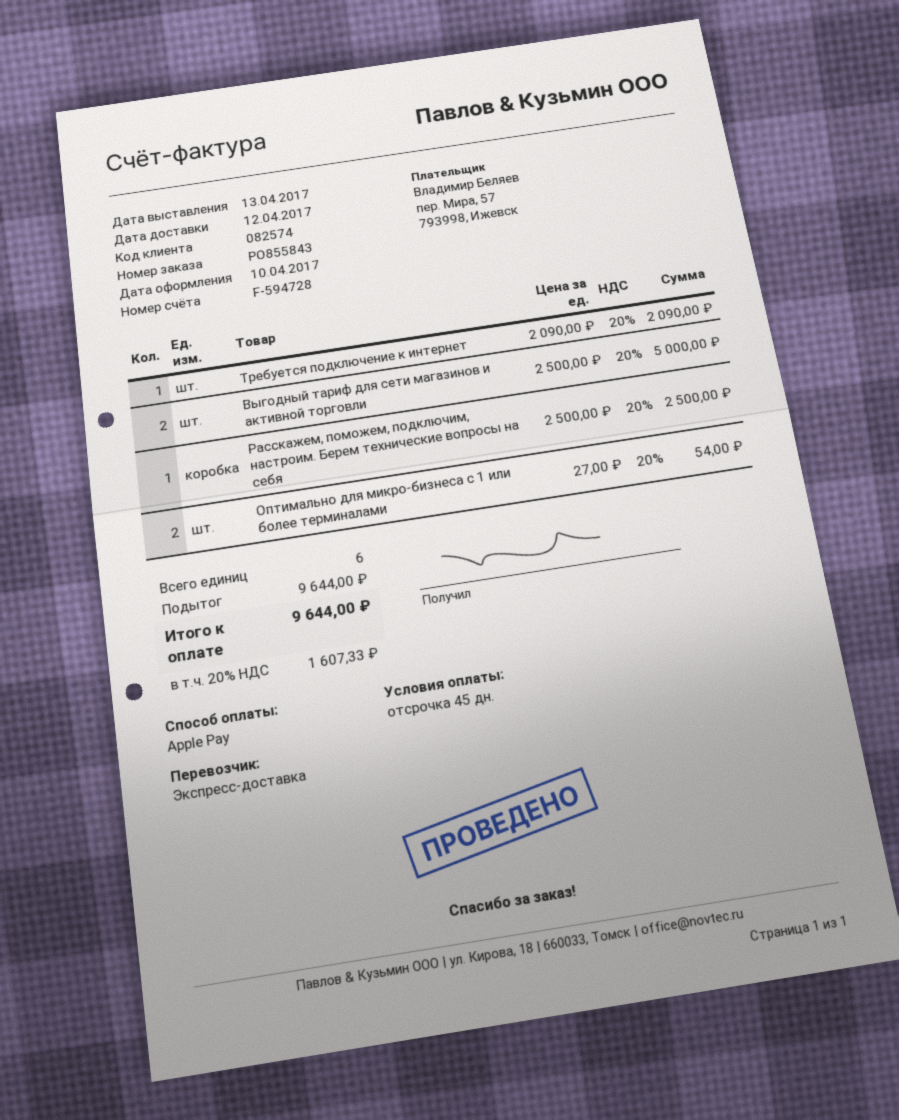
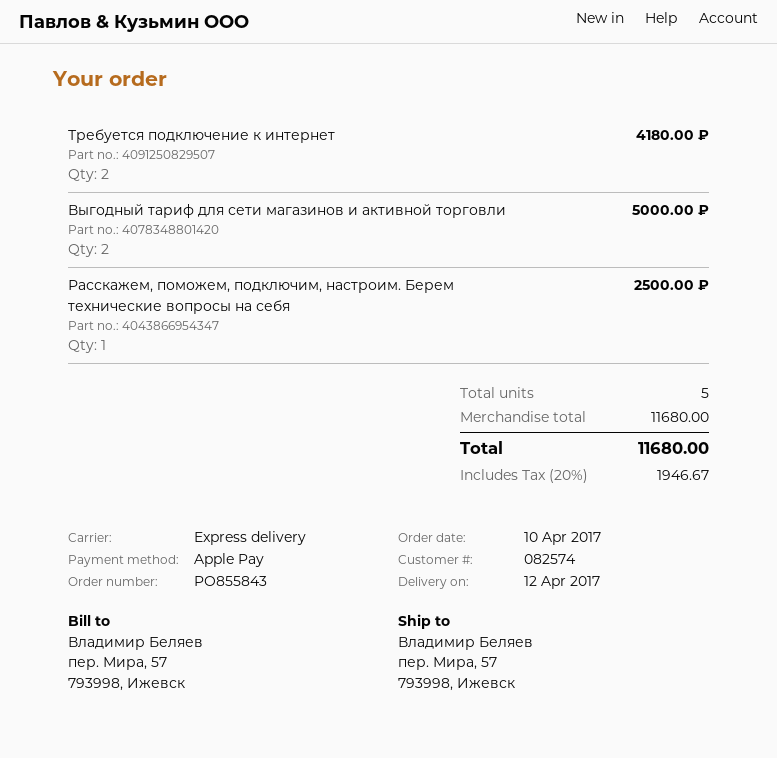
Требуется подключение к интернет: 1 for 2090.00 -> 2 for 4180.00
Оптимально для микро-бизнеса с 1 или более терминалами: 2 for 54.00 -> none
total quantity: 6 -> 5
subtotal: 9644.00 -> 11680.00
tax: 20% = 1607.33 -> 20% = 1946.67
total: 9644.00 -> 11680.00

